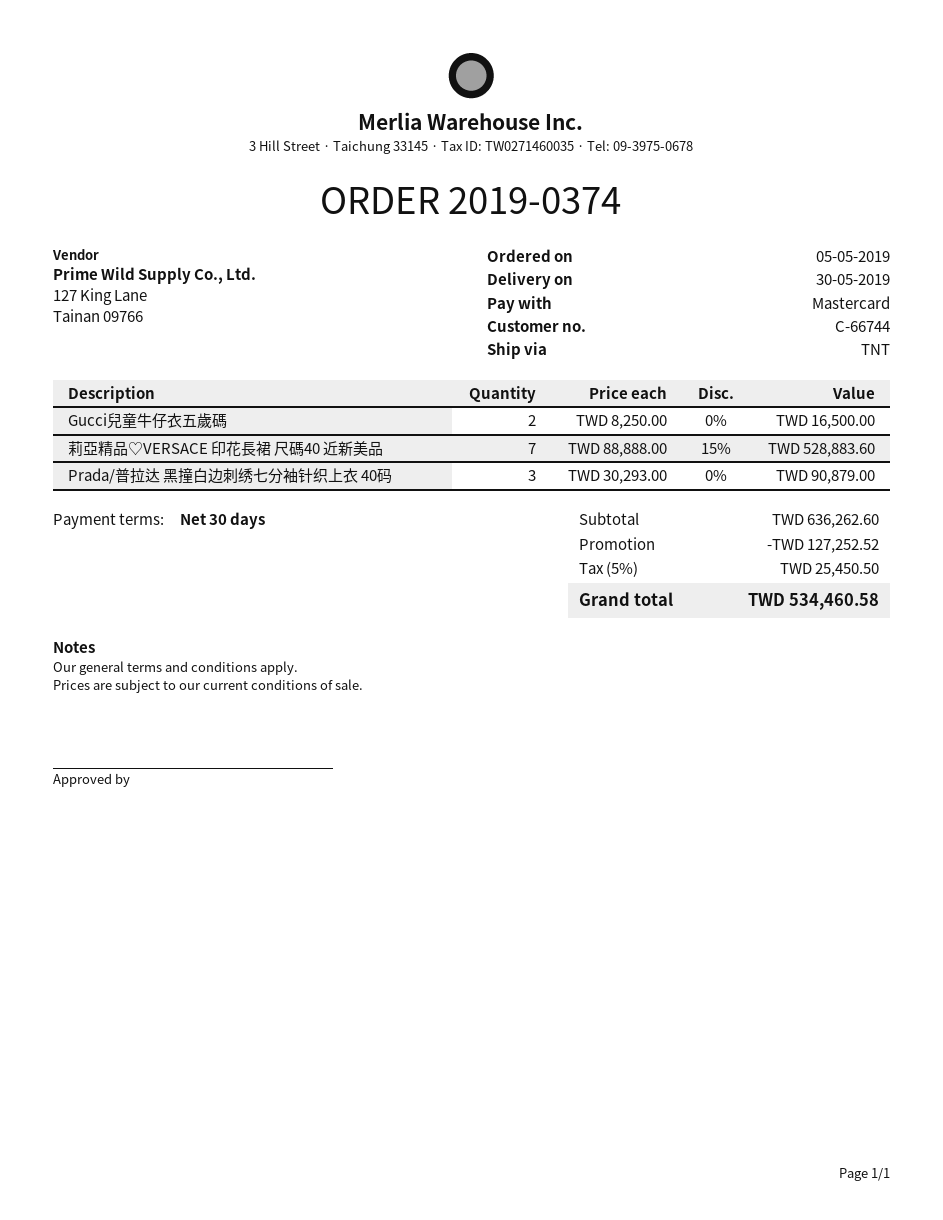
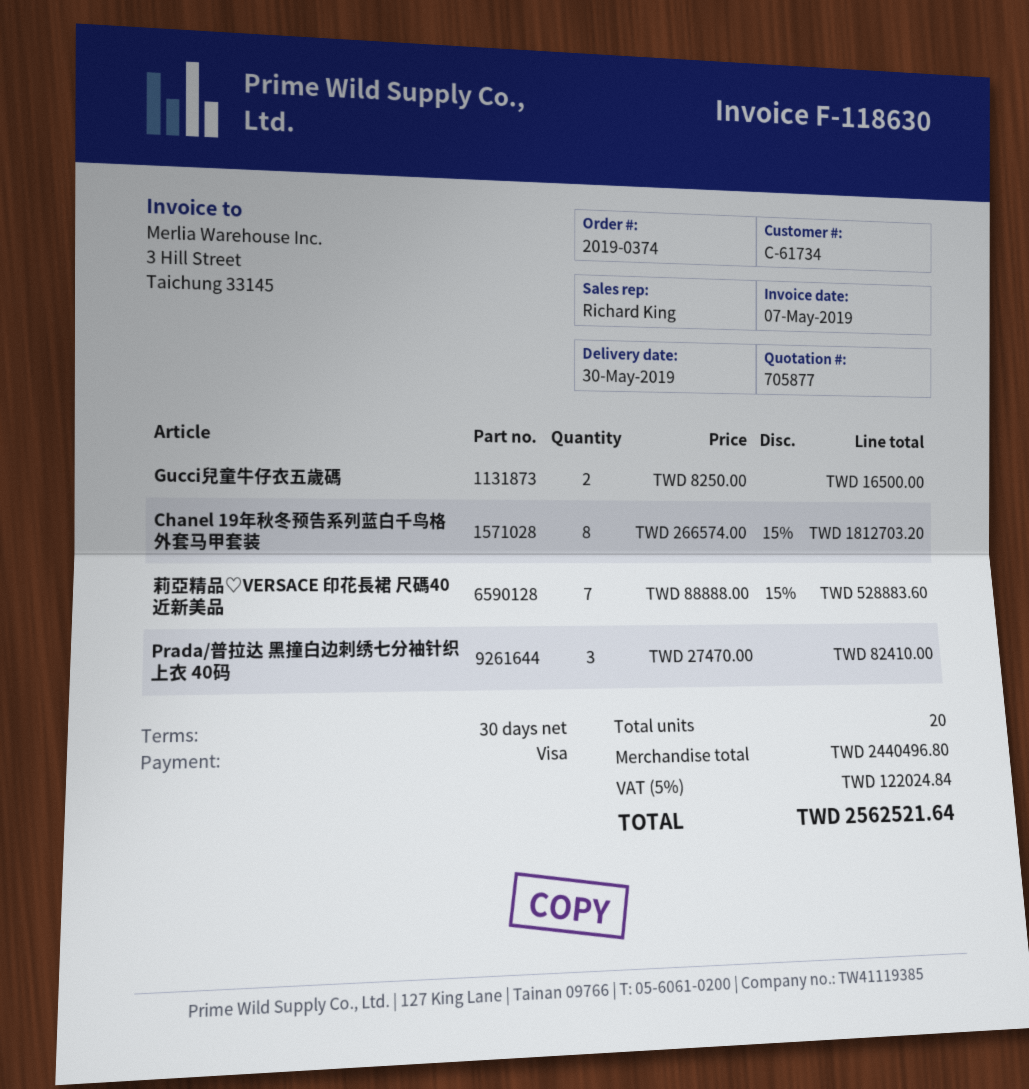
customer number: C-66744 -> C-61734
payment method: Mastercard -> Visa
Prada/普拉达 黑撞白边刺绣七分袖针织上衣 40码: 3 x 30293.00 = 90879.00 -> 3 x 27470.00 = 82410.00
Chanel 19年秋冬预告系列蓝白千鸟格外套马甲套装: none -> 8 x 266574.00 - 15% = 1812703.20
subtotal: 636262.60 -> 2440496.80
discount: 127252.52 -> none
tax: 5% = 25450.50 -> 5% = 122024.84
total: 534460.58 -> 2562521.64

